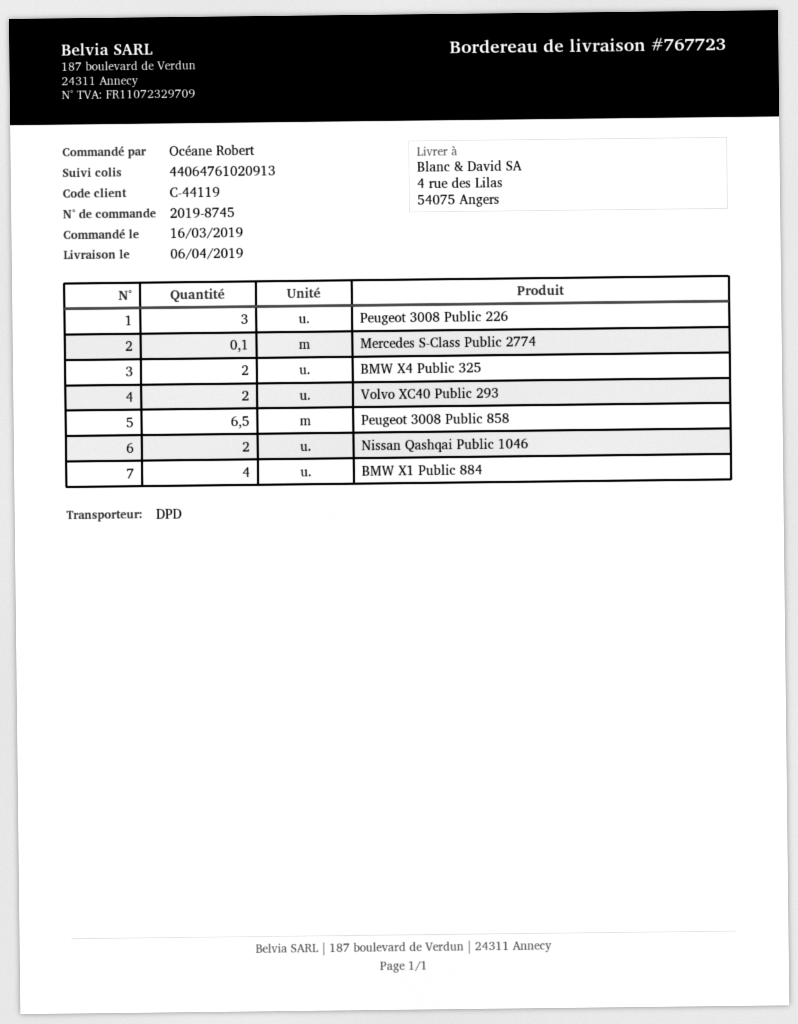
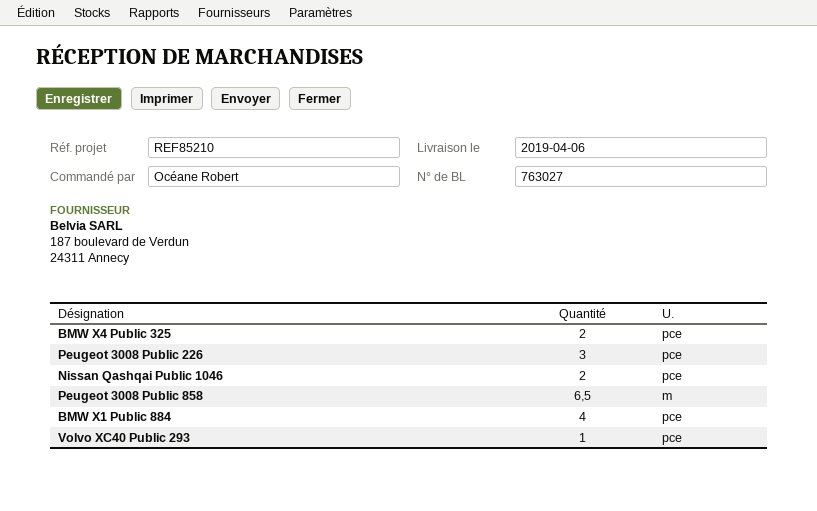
delivery note number: 767723 -> 763027
Mercedes S-Class Public 2774: 0.1 -> none
Volvo XC40 Public 293: 2 -> 1

